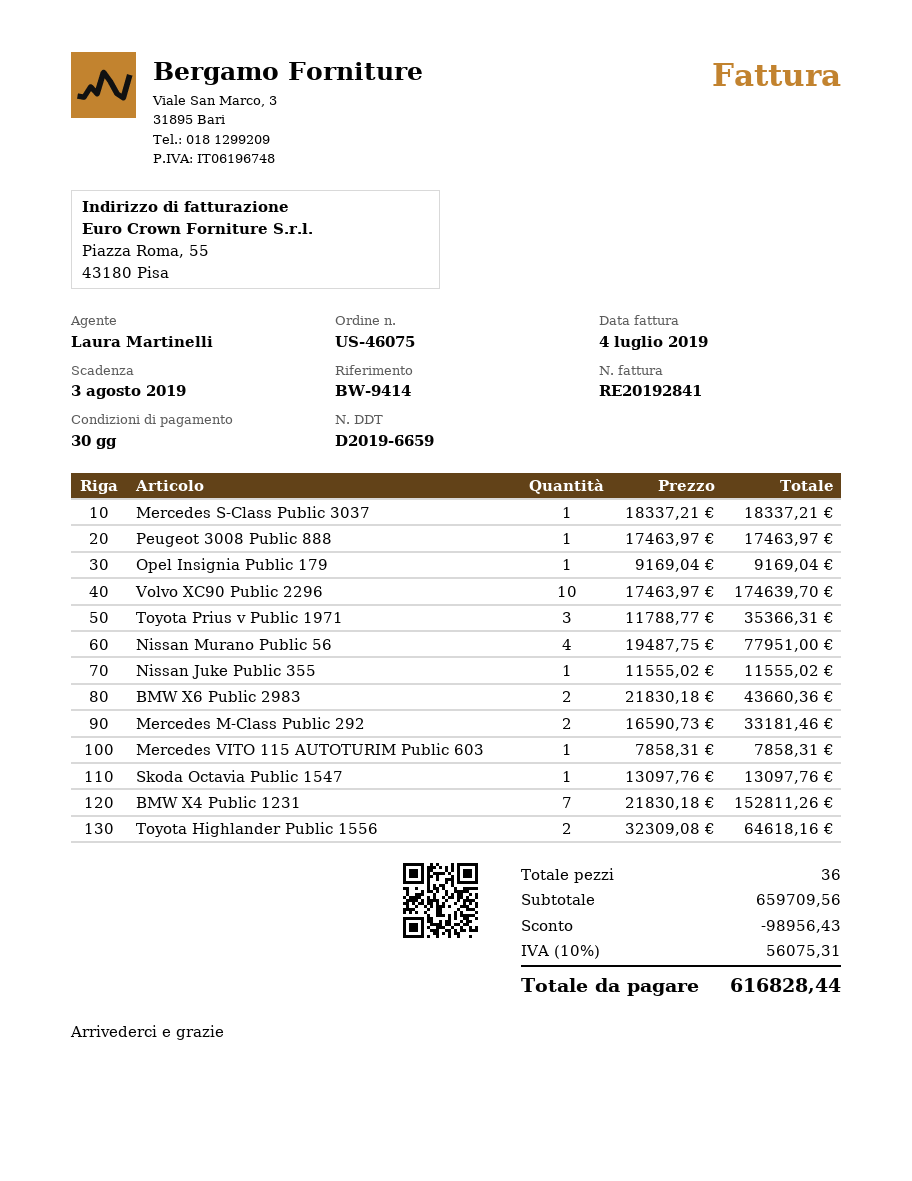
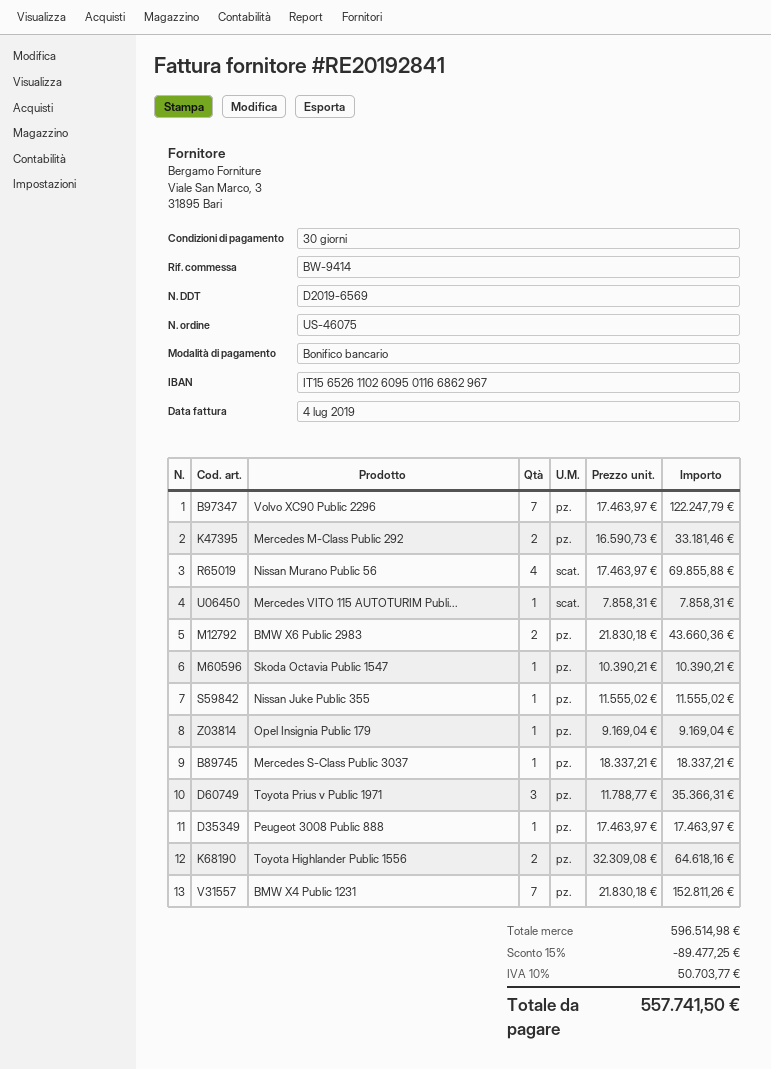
delivery note number: D2019-6659 -> D2019-6569
Volvo XC90 Public 2296: 10 x 17463.97 = 174639.70 -> 7 x 17463.97 = 122247.79
Nissan Murano Public 56: 4 x 19487.75 = 77951.00 -> 4 x 17463.97 = 69855.88
Skoda Octavia Public 1547: 1 x 13097.76 = 13097.76 -> 1 x 10390.21 = 10390.21
subtotal: 659709.56 -> 596514.98
discount: 98956.43 -> 89477.25
tax: 10% = 56075.31 -> 10% = 50703.77
total: 616828.44 -> 557741.50

